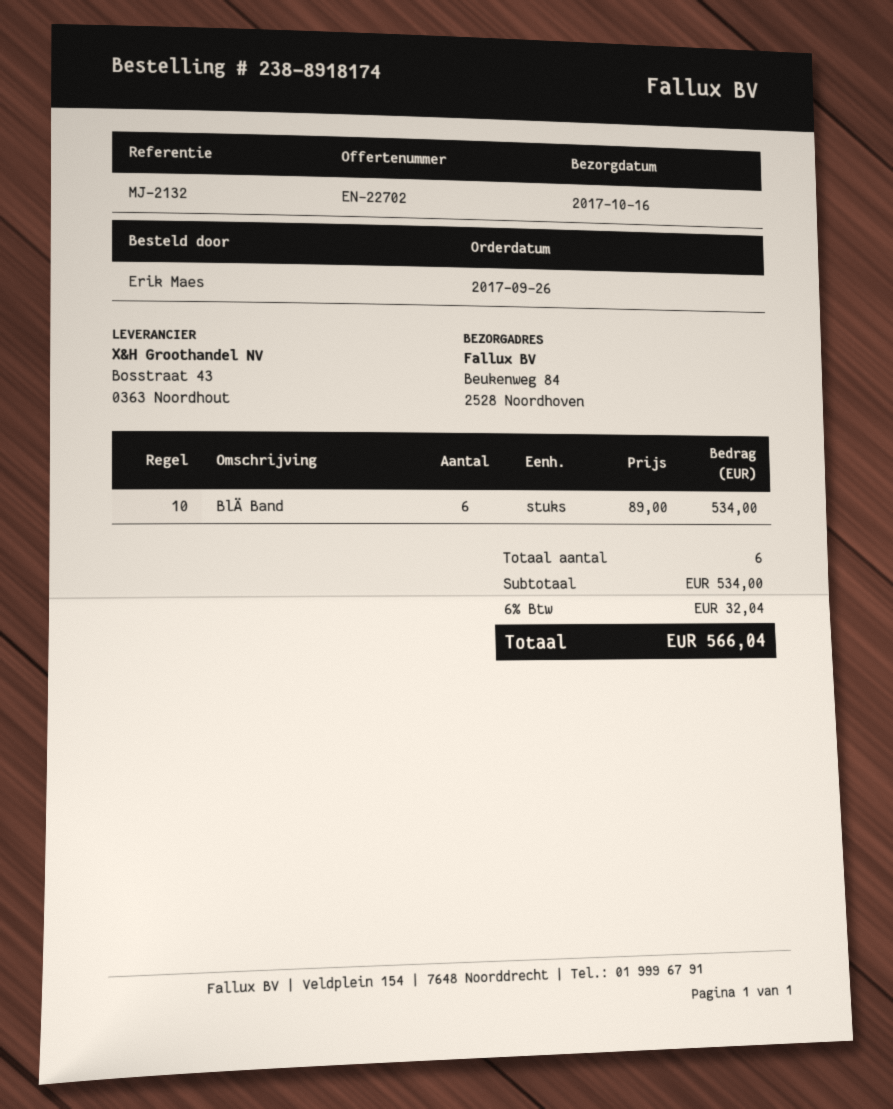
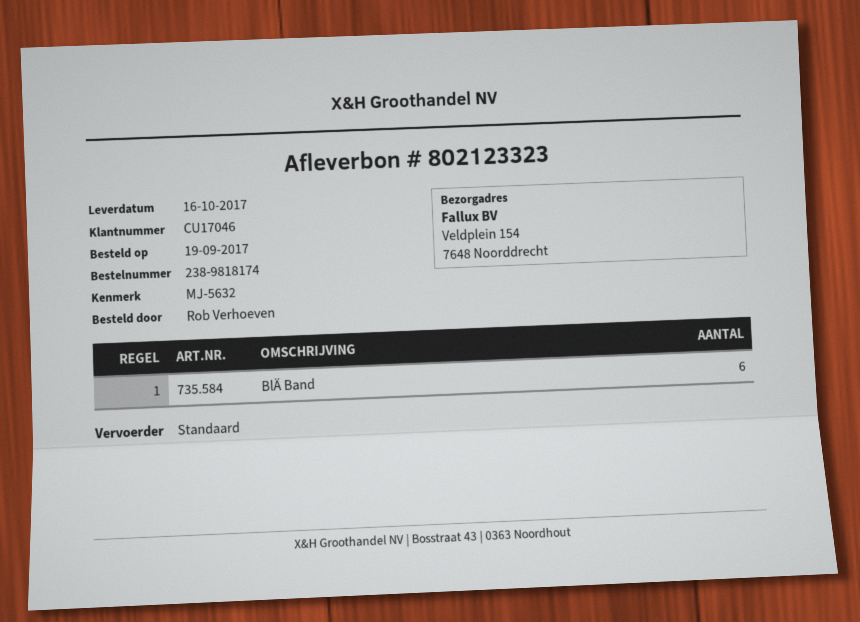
order number: 238-8918174 -> 238-9818174
order date: 2017-09-26 -> 2017-09-19
reference: MJ-2132 -> MJ-5632
ordered by: Erik Maes -> Rob Verhoeven
ship to: Beukenweg 84, 2528 Noordhoven -> Veldplein 154, 7648 Noorddrecht

